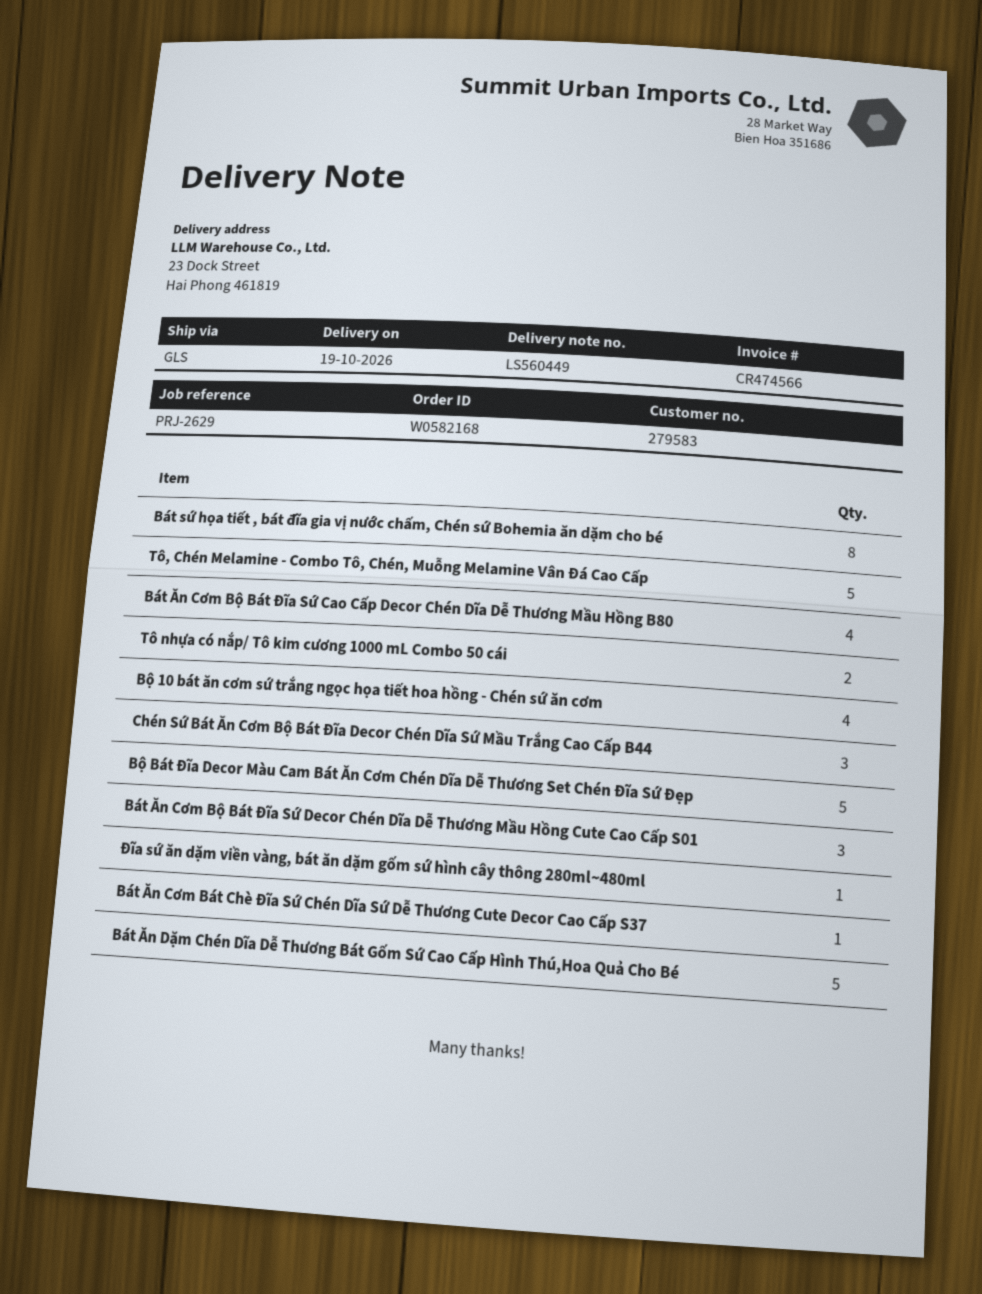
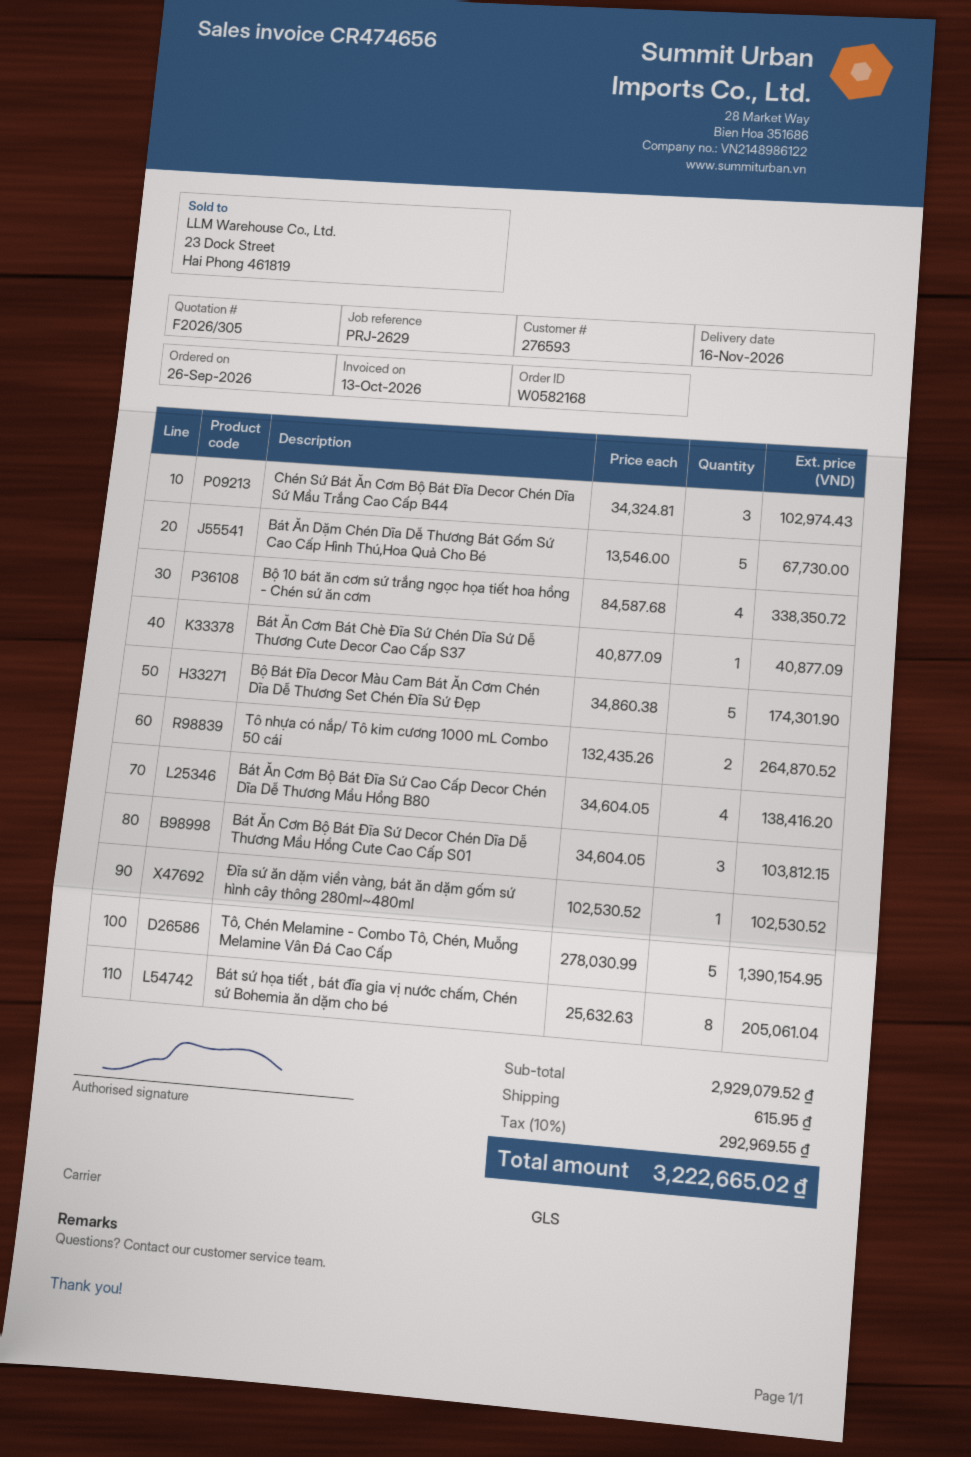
delivery date: 2026-10-19 -> 2026-11-16
invoice number: CR474566 -> CR474656
customer number: 279583 -> 276593

